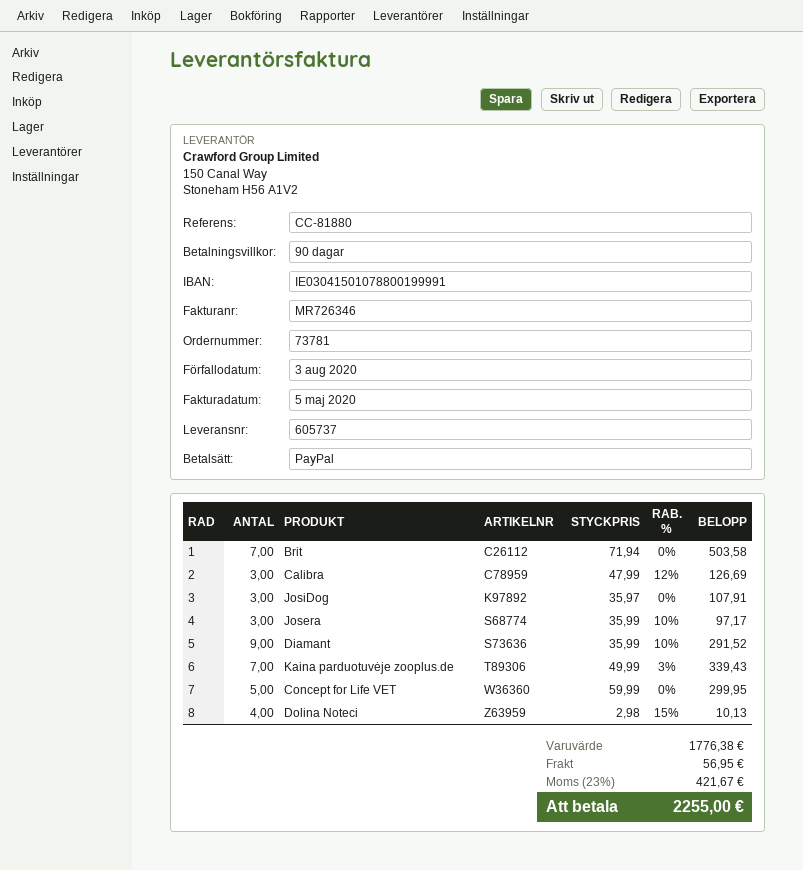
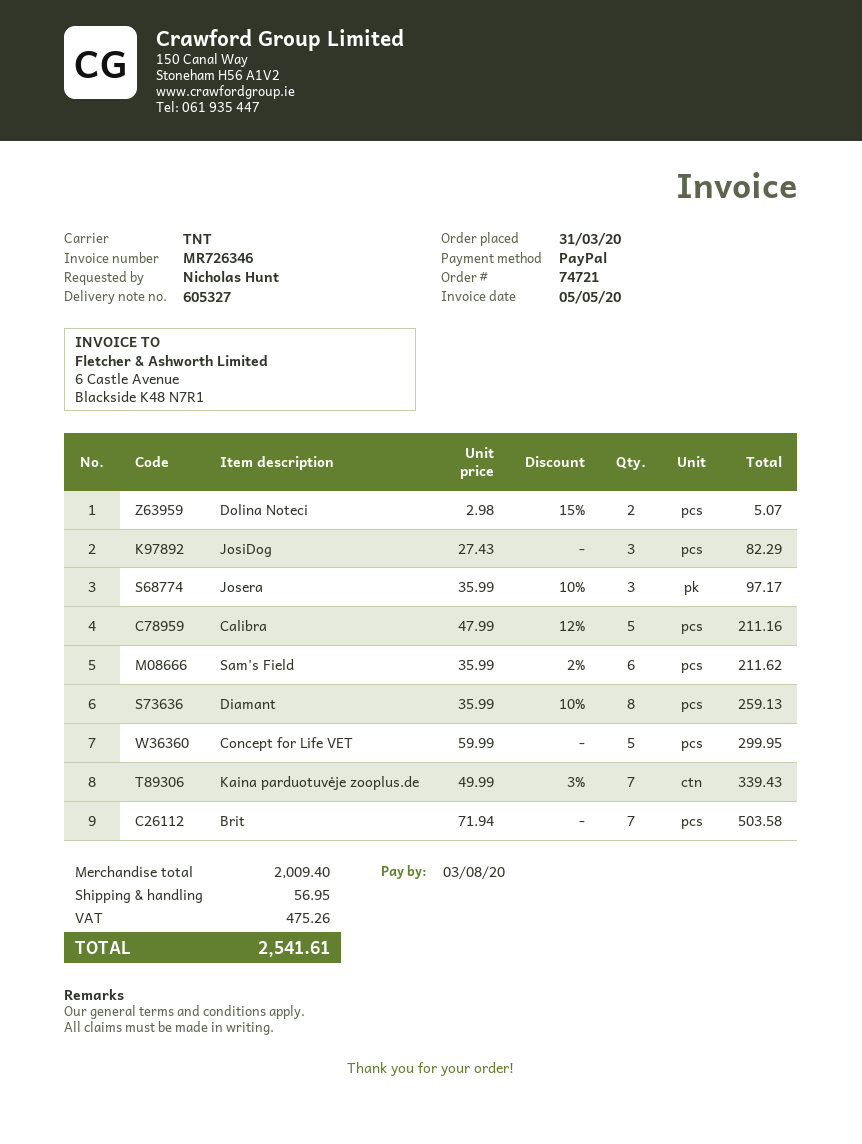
order number: 73781 -> 74721
delivery note number: 605737 -> 605327
Calibra: 3 x 47.99 - 12% = 126.69 -> 5 x 47.99 - 12% = 211.16
JosiDog: 3 x 35.97 = 107.91 -> 3 x 27.43 = 82.29
Diamant: 9 x 35.99 - 10% = 291.52 -> 8 x 35.99 - 10% = 259.13
Dolina Noteci: 4 x 2.98 - 15% = 10.13 -> 2 x 2.98 - 15% = 5.07
Sam's Field: none -> 6 x 35.99 - 2% = 211.62
subtotal: 1776.38 -> 2009.40
tax: 421.67 -> 475.26
total: 2255.00 -> 2541.61

